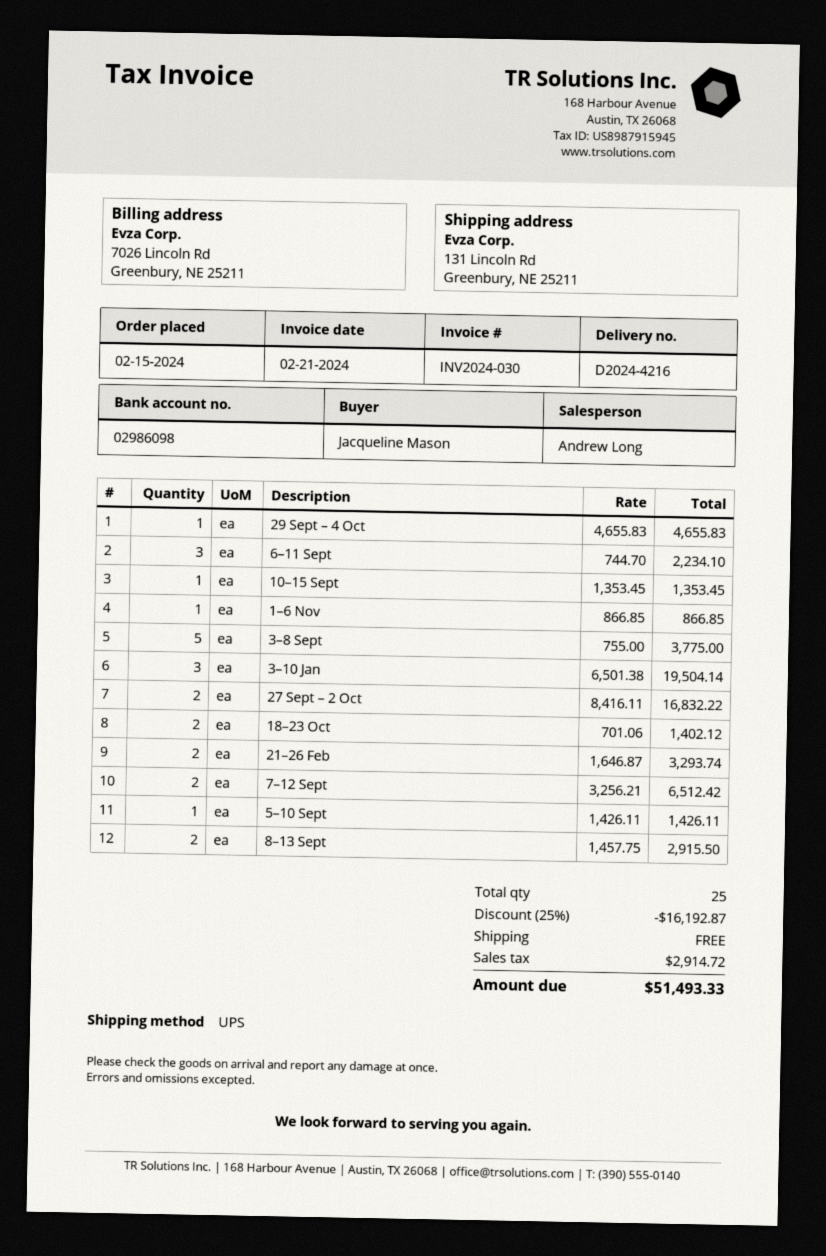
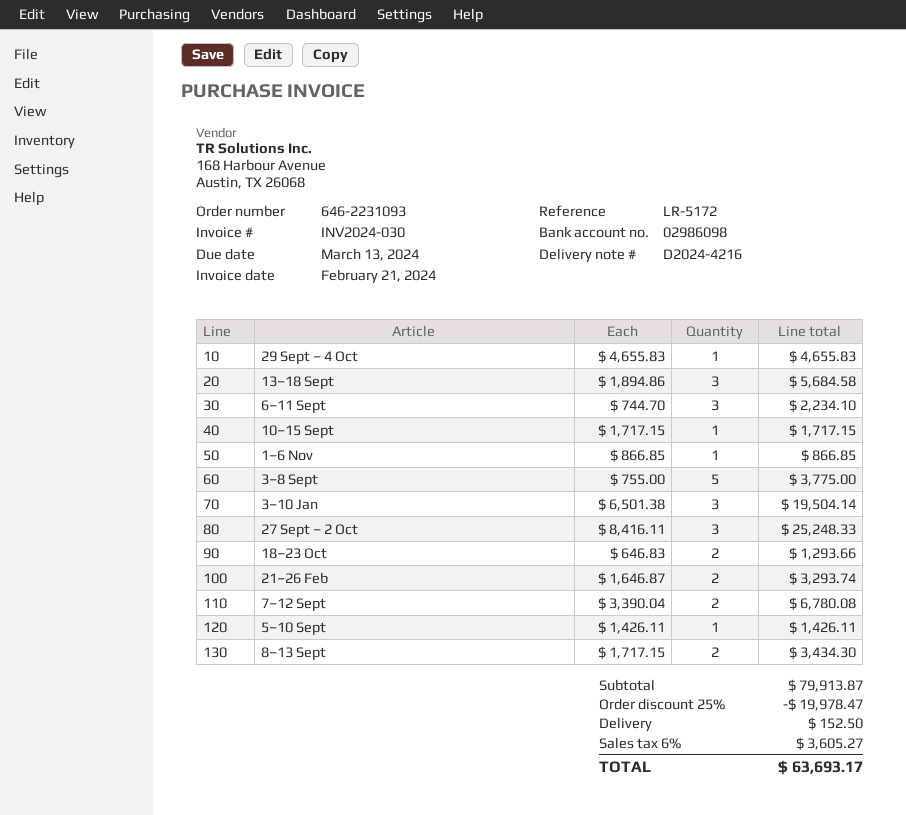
10–15 Sept: 1 x 1353.45 = 1353.45 -> 1 x 1717.15 = 1717.15
27 Sept – 2 Oct: 2 x 8416.11 = 16832.22 -> 3 x 8416.11 = 25248.33
18–23 Oct: 2 x 701.06 = 1402.12 -> 2 x 646.83 = 1293.66
7–12 Sept: 2 x 3256.21 = 6512.42 -> 2 x 3390.04 = 6780.08
8–13 Sept: 2 x 1457.75 = 2915.50 -> 2 x 1717.15 = 3434.30
13–18 Sept: none -> 3 x 1894.86 = 5684.58
discount: 25% = 16192.87 -> 25% = 19978.47
shipping: 0.00 -> 152.50
tax: 2914.72 -> 3605.27
total: 51493.33 -> 63693.17

